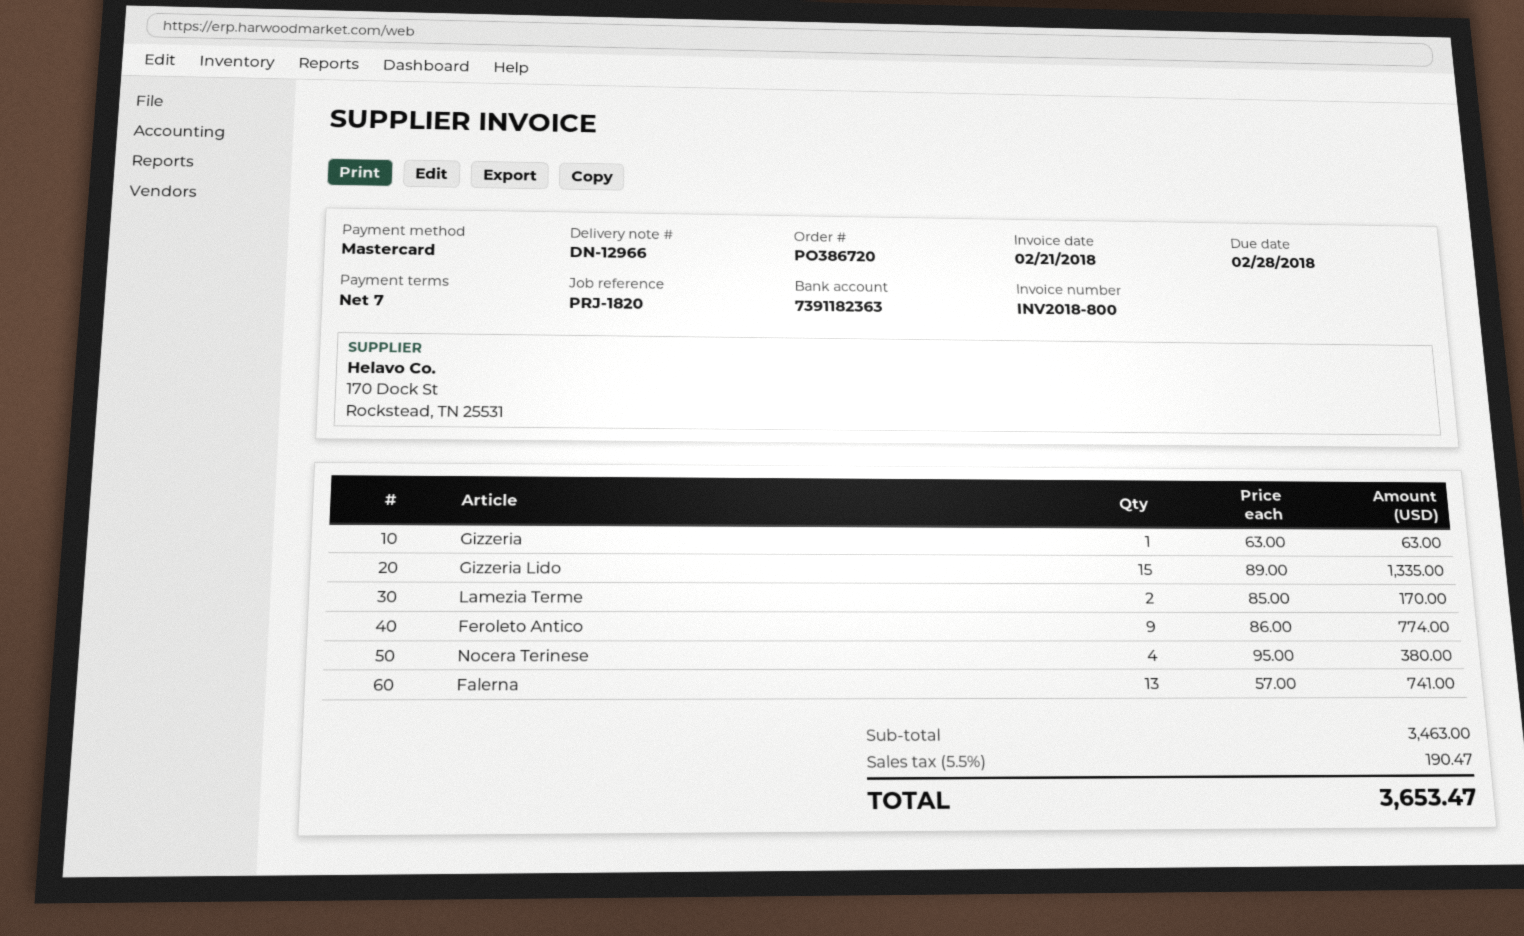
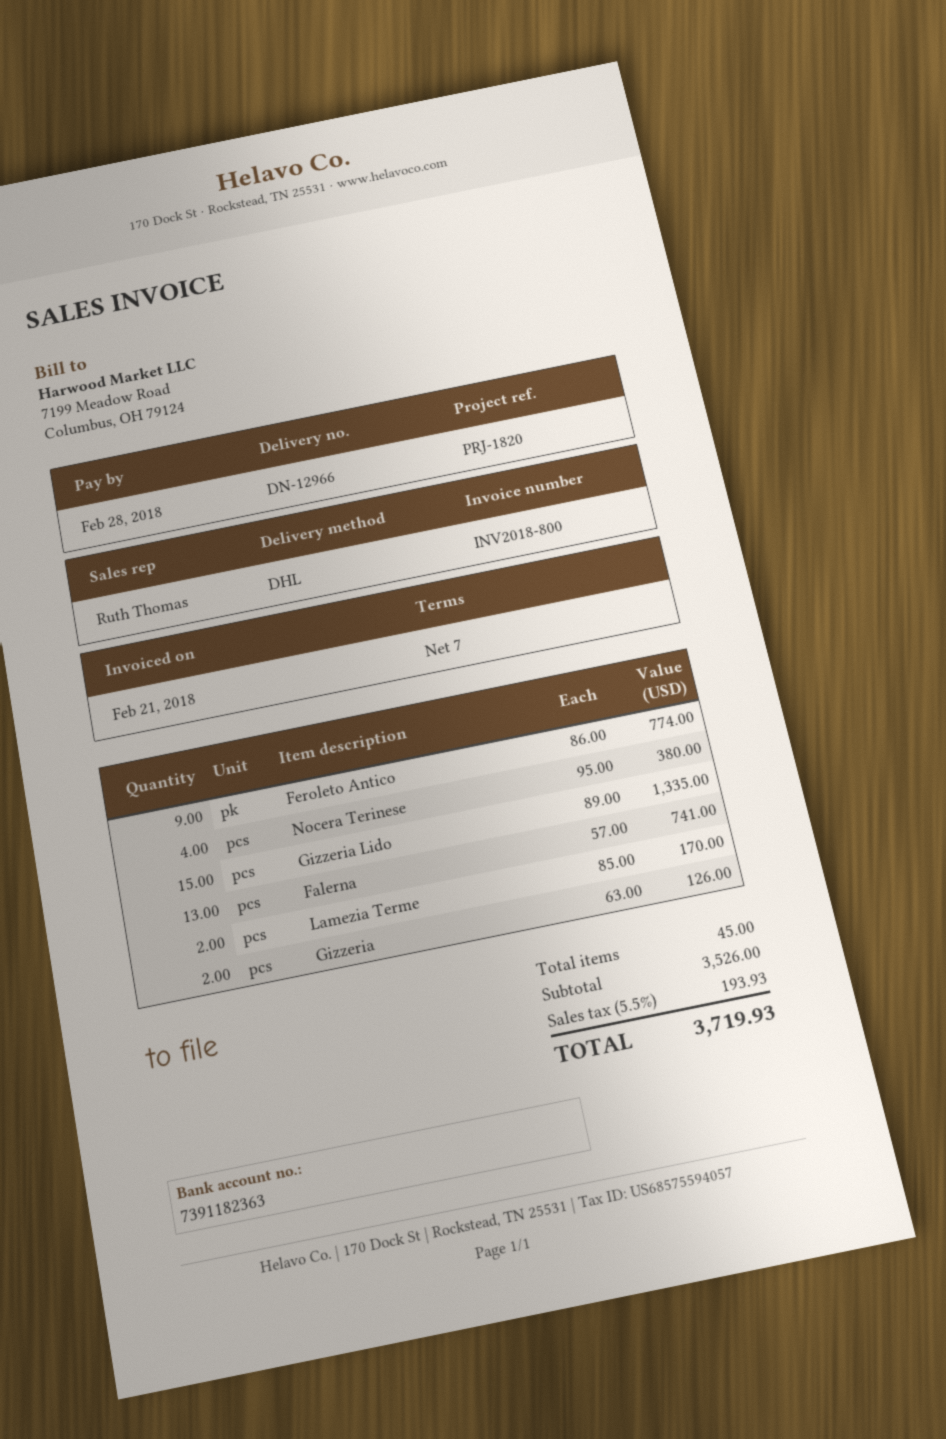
Gizzeria: 1 x 63.00 = 63.00 -> 2 x 63.00 = 126.00
subtotal: 3463.00 -> 3526.00
tax: 5.5% = 190.47 -> 5.5% = 193.93
total: 3653.47 -> 3719.93

